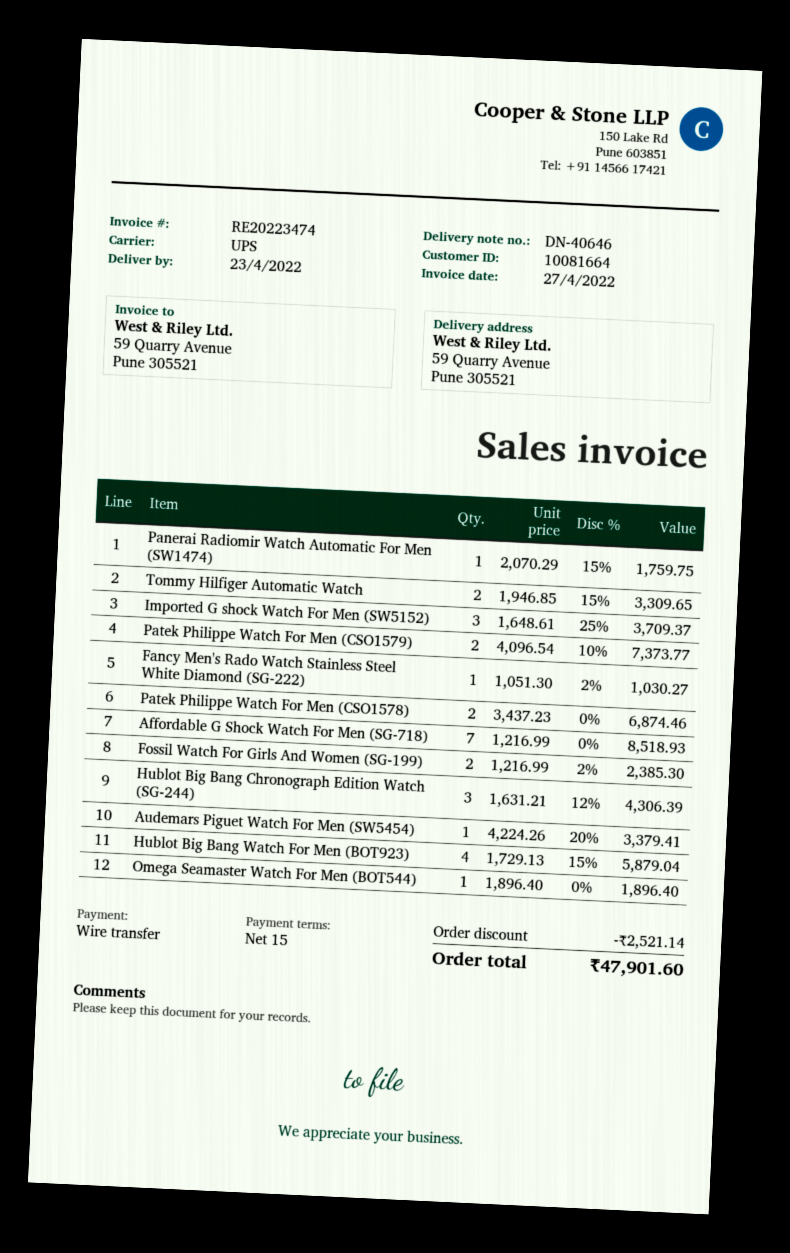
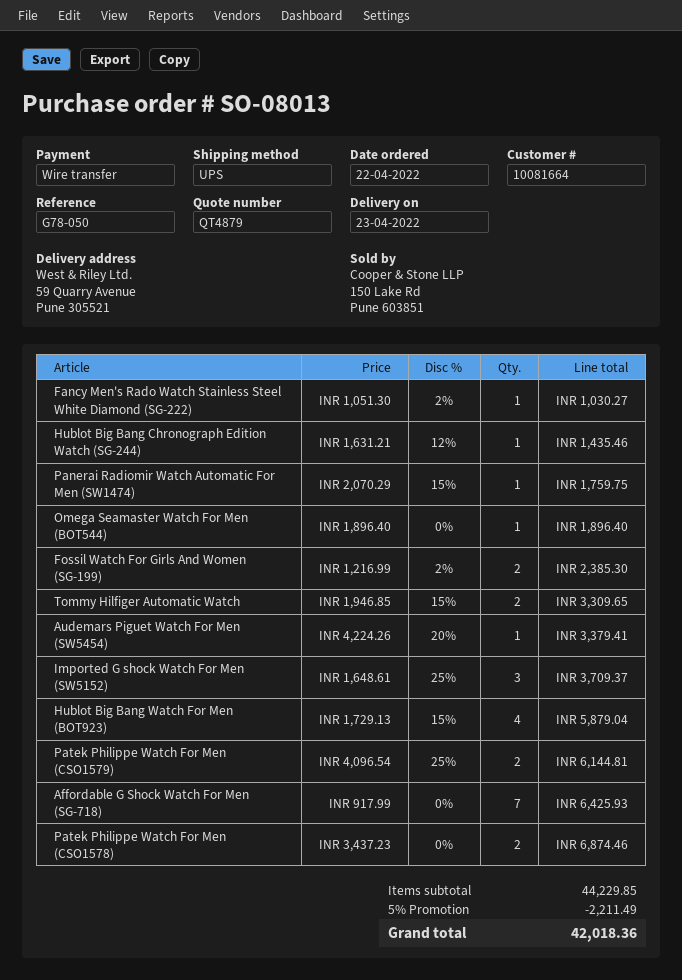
Patek Philippe Watch For Men (CSO1579): 2 x 4096.54 - 10% = 7373.77 -> 2 x 4096.54 - 25% = 6144.81
Affordable G Shock Watch For Men (SG-718): 7 x 1216.99 = 8518.93 -> 7 x 917.99 = 6425.93
Hublot Big Bang Chronograph Edition Watch (SG-244): 3 x 1631.21 - 12% = 4306.39 -> 1 x 1631.21 - 12% = 1435.46
discount: 2521.14 -> 2211.49
total: 47901.60 -> 42018.36

